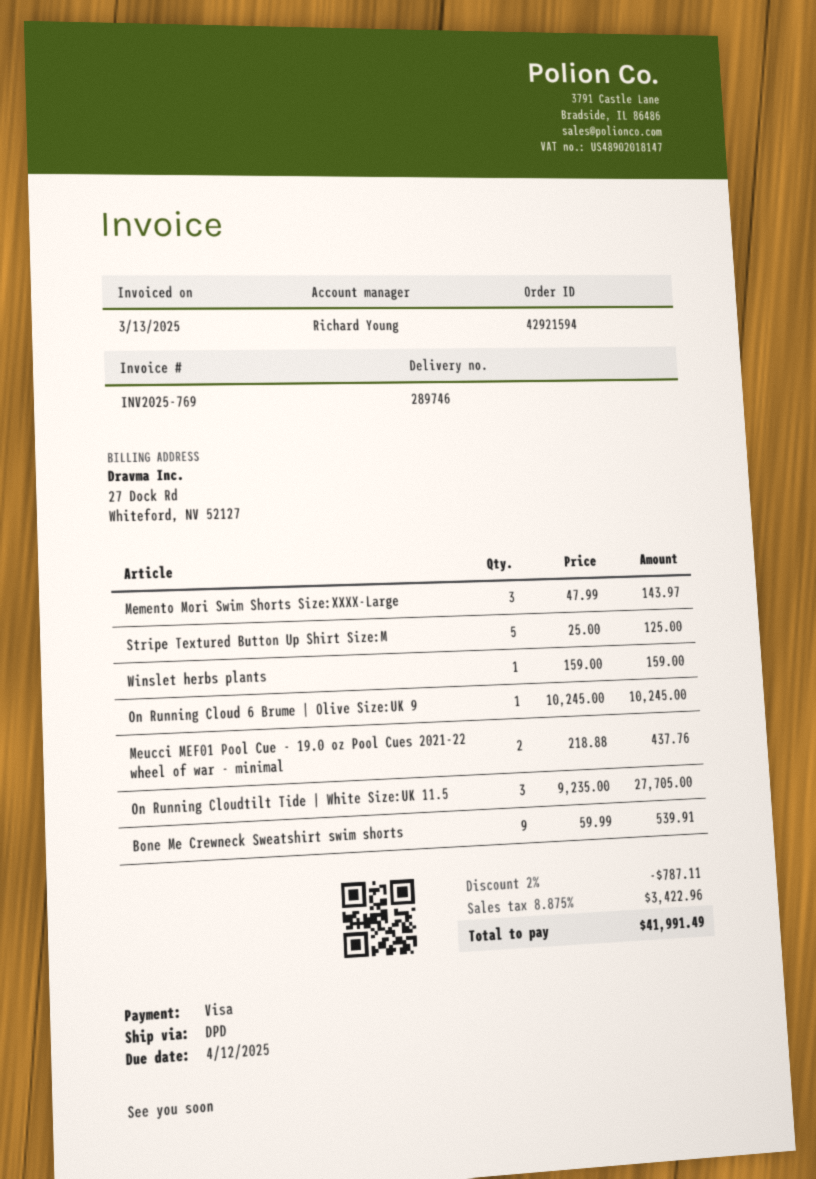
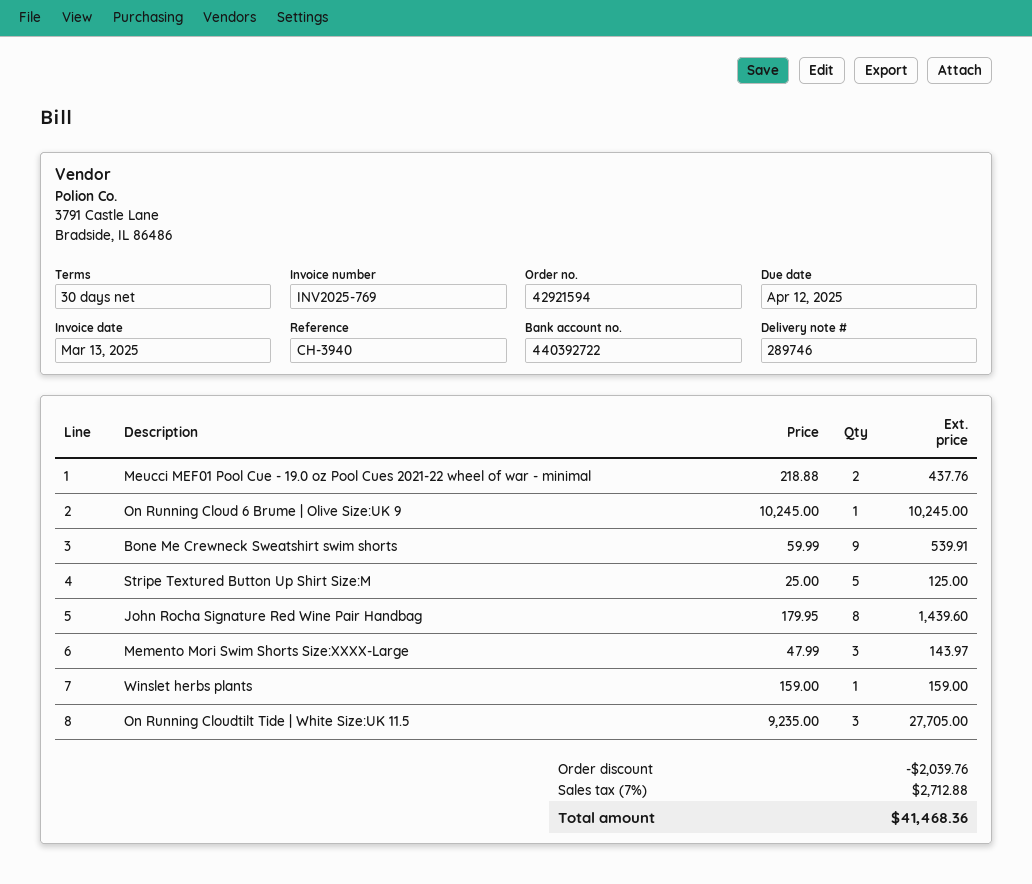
John Rocha Signature Red Wine Pair Handbag: none -> 8 x 179.95 = 1439.60
discount: 787.11 -> 2039.76
tax: 8.875% = 3422.96 -> 7% = 2712.88
total: 41991.49 -> 41468.36

